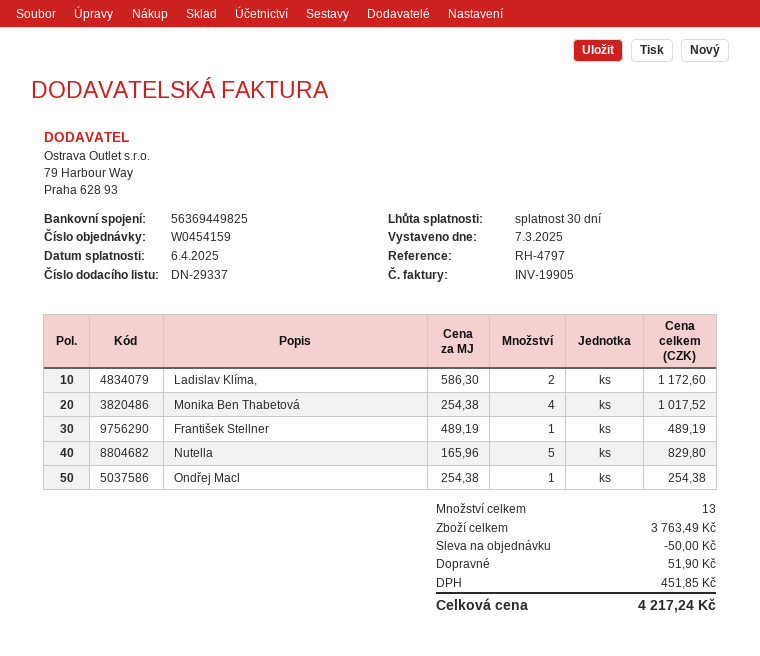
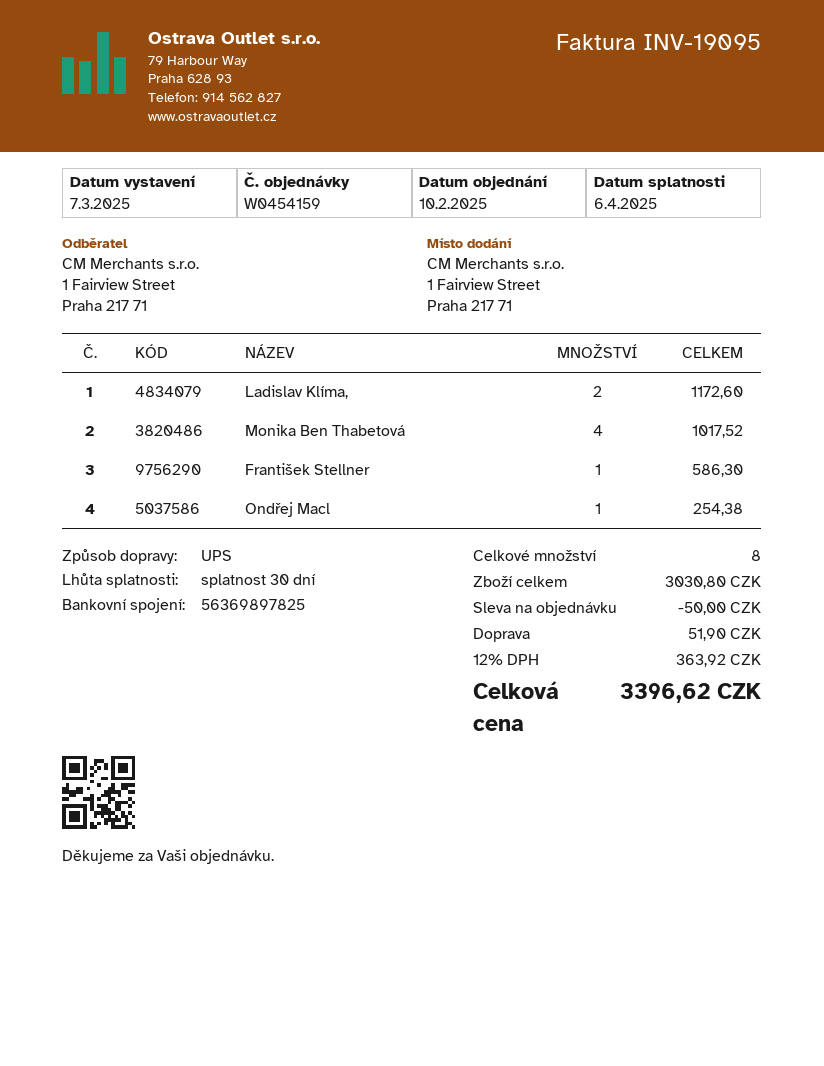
invoice number: INV-19905 -> INV-19095
bank account: 56369449825 -> 56369897825
František Stellner: 1 for 489.19 -> 1 for 586.30
Nutella: 5 for 829.80 -> none
total quantity: 13 -> 8
subtotal: 3763.49 -> 3030.80
tax: 451.85 -> 363.92
total: 4217.24 -> 3396.62

